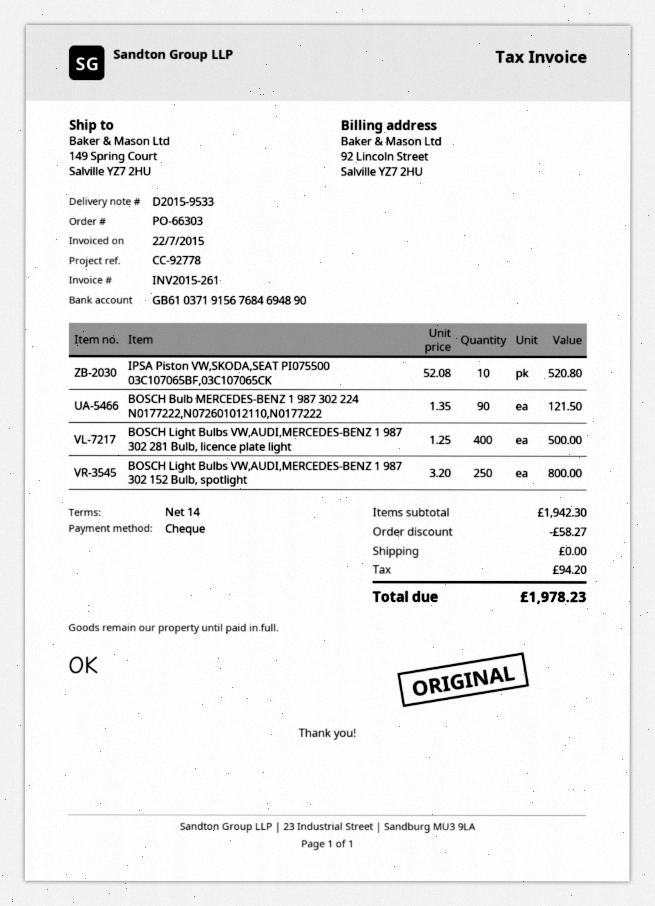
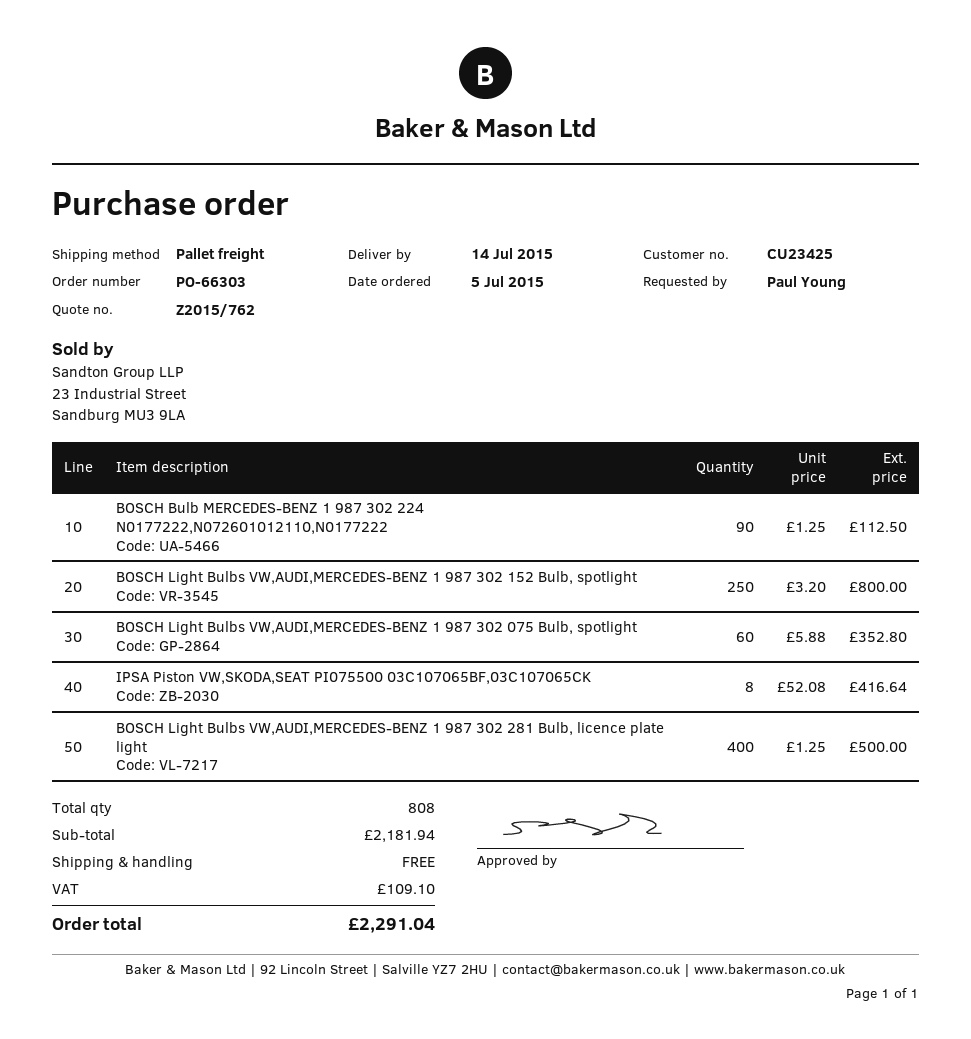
IPSA Piston VW,SKODA,SEAT PI075500 03C107065BF,03C107065CK: 10 x 52.08 = 520.80 -> 8 x 52.08 = 416.64
BOSCH Bulb MERCEDES-BENZ 1 987 302 224 N0177222,N072601012110,N0177222: 90 x 1.35 = 121.50 -> 90 x 1.25 = 112.50
BOSCH Light Bulbs VW,AUDI,MERCEDES-BENZ 1 987 302 075 Bulb, spotlight: none -> 60 x 5.88 = 352.80
subtotal: 1942.30 -> 2181.94
discount: 58.27 -> none
tax: 94.20 -> 109.10
total: 1978.23 -> 2291.04

